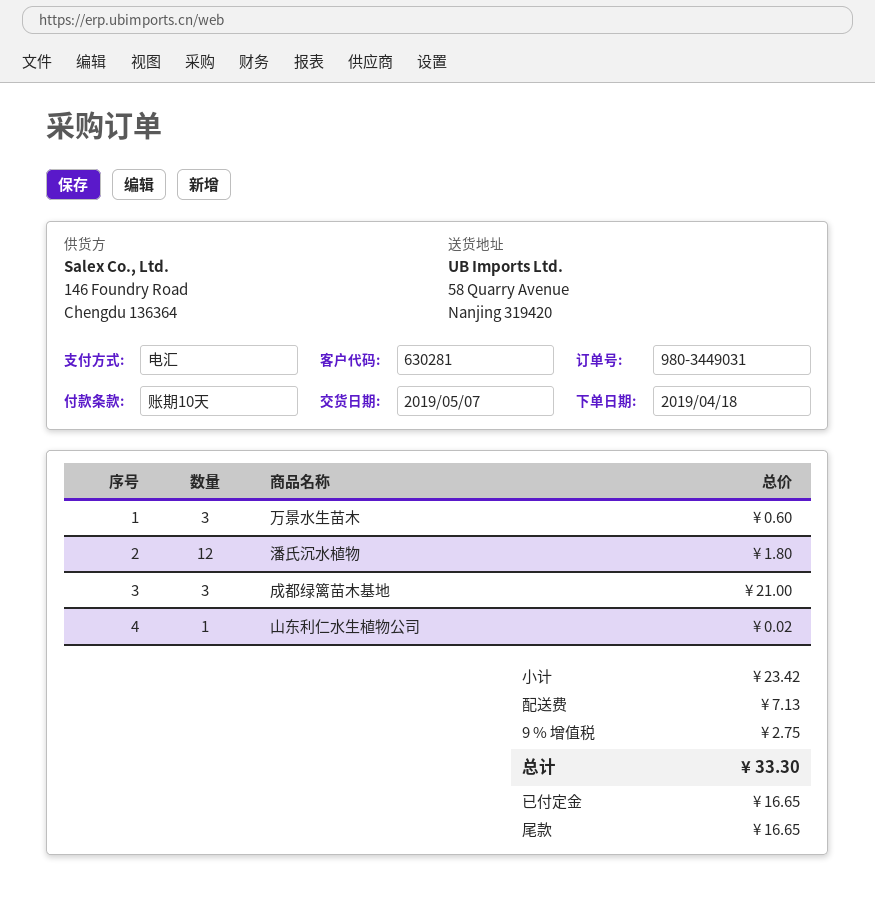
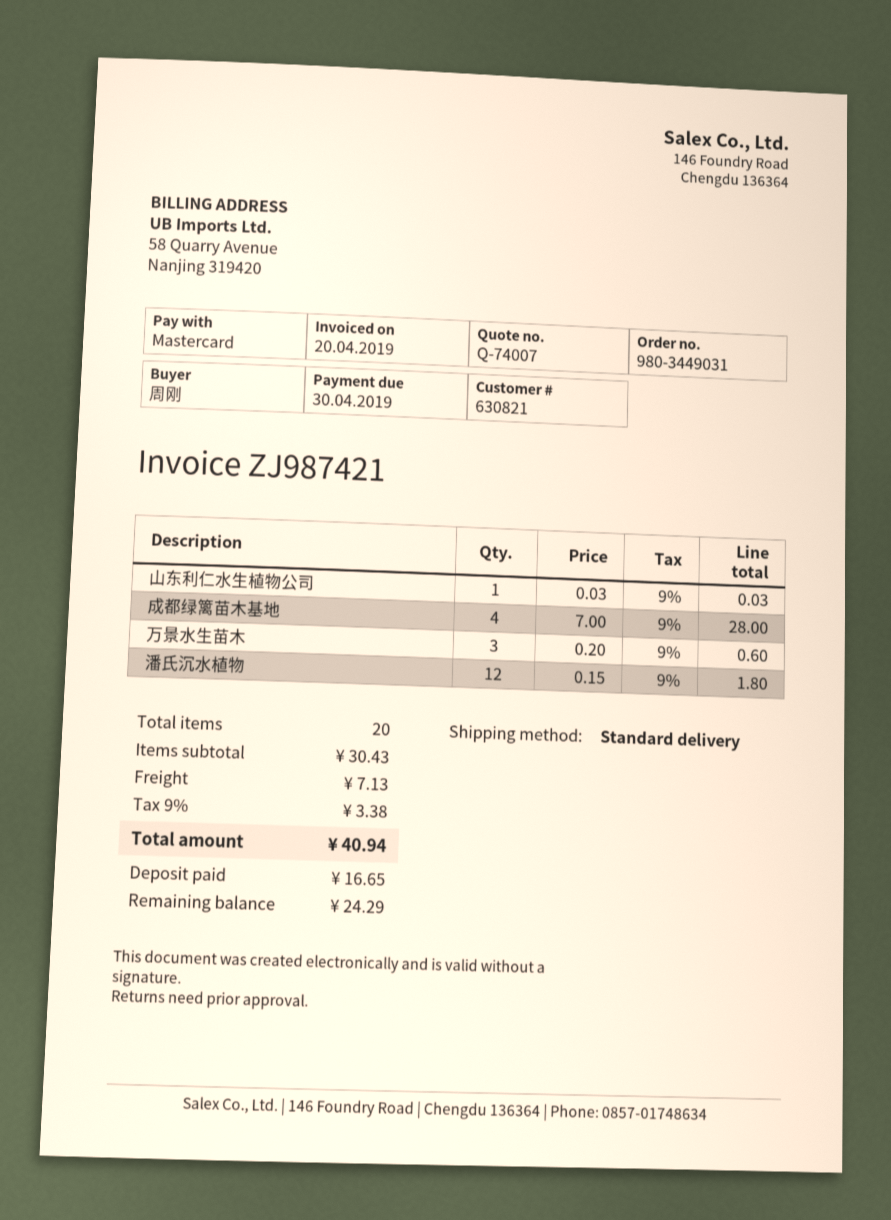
customer number: 630281 -> 630821
payment method: bank transfer -> Mastercard
成都绿篱苗木基地: 3 for 21.00 -> 4 for 28.00
山东利仁水生植物公司: 1 for 0.02 -> 1 for 0.03
subtotal: 23.42 -> 30.43
tax: 9% = 2.75 -> 9% = 3.38
total: 33.30 -> 40.94
balance: 16.65 -> 24.29

